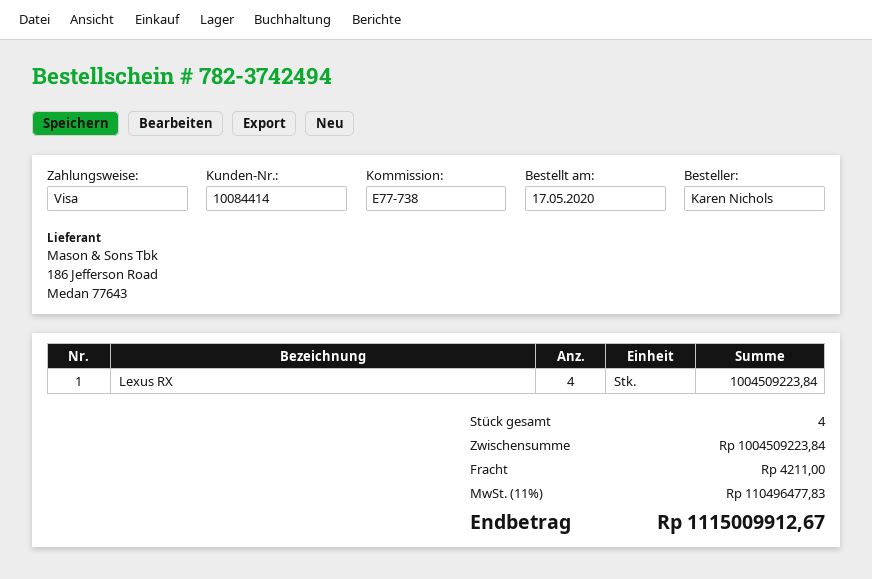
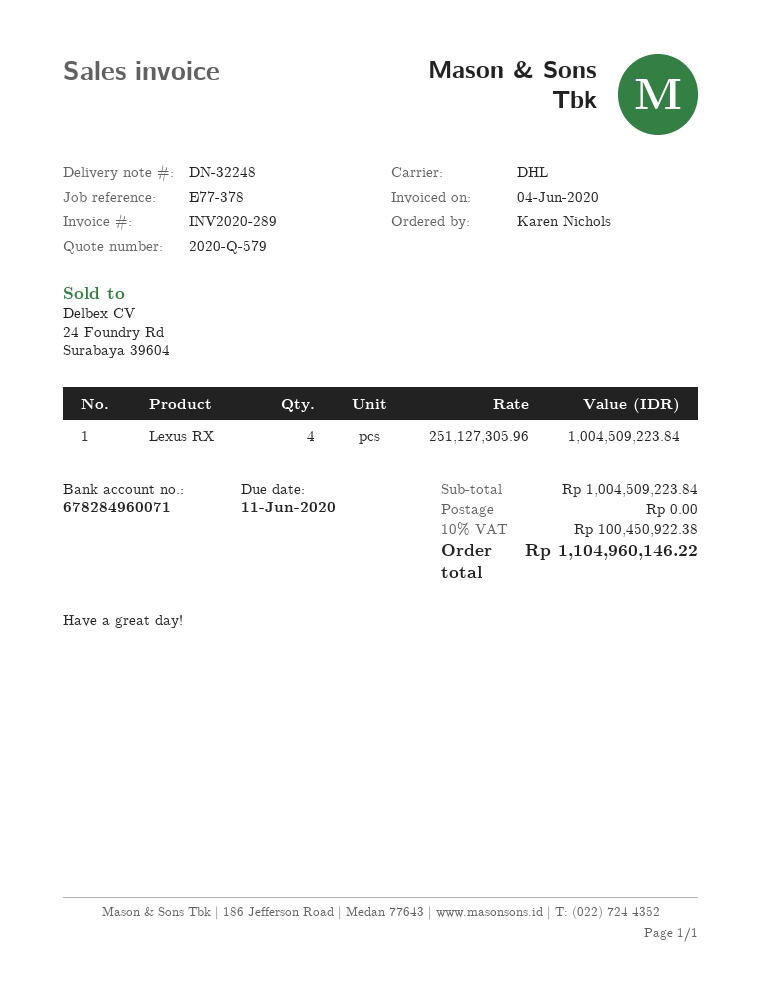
reference: E77-738 -> E77-378
shipping: 4211.00 -> 0.00
tax: 11% = 110496477.83 -> 10% = 100450922.38
total: 1115009912.67 -> 1104960146.22

